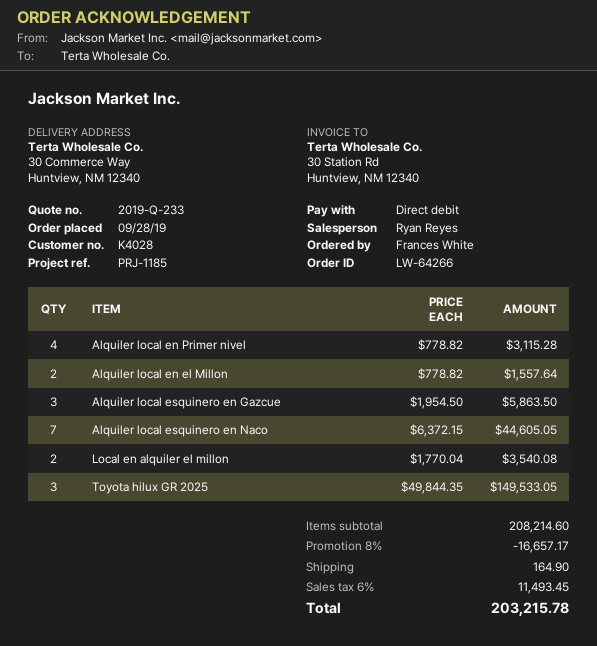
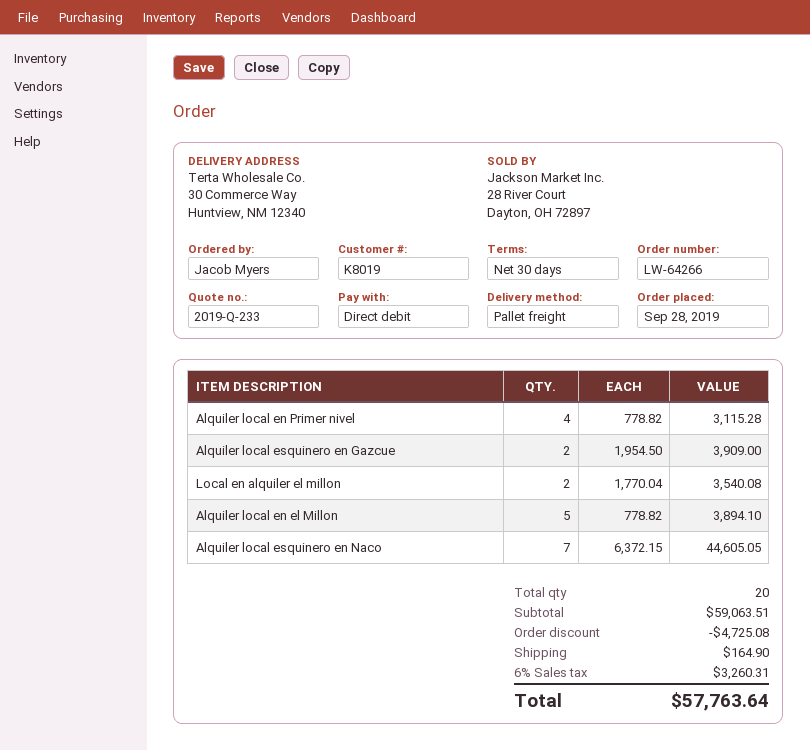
customer number: K4028 -> K8019
ordered by: Frances White -> Jacob Myers
Alquiler local en el Millon: 2 x 778.82 = 1557.64 -> 5 x 778.82 = 3894.10
Alquiler local esquinero en Gazcue: 3 x 1954.50 = 5863.50 -> 2 x 1954.50 = 3909.00
Toyota hilux GR 2025: 3 x 49844.35 = 149533.05 -> none
subtotal: 208214.60 -> 59063.51
discount: 16657.17 -> 4725.08
tax: 6% = 11493.45 -> 6% = 3260.31
total: 203215.78 -> 57763.64

